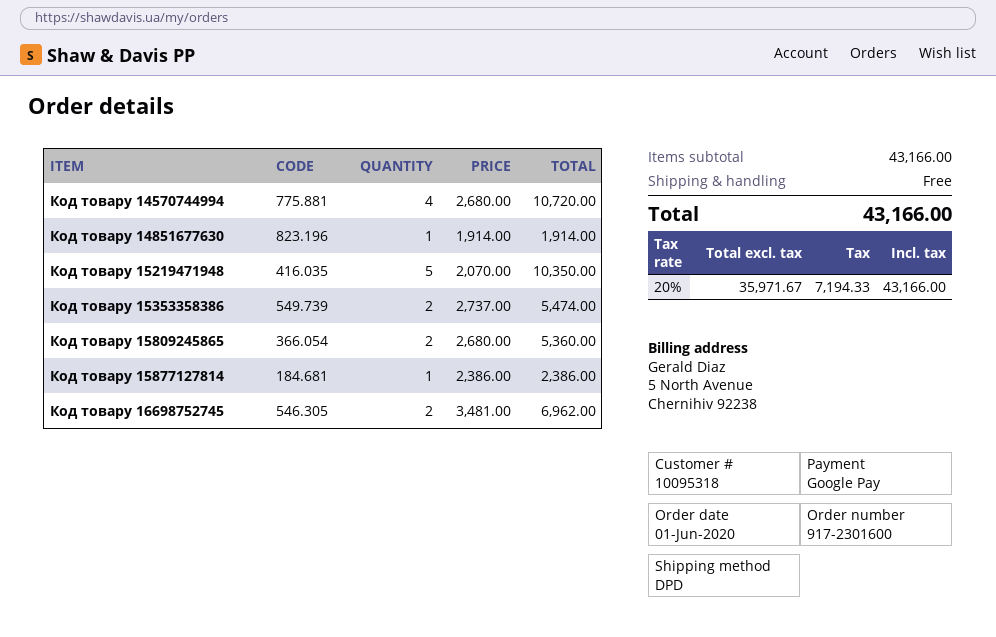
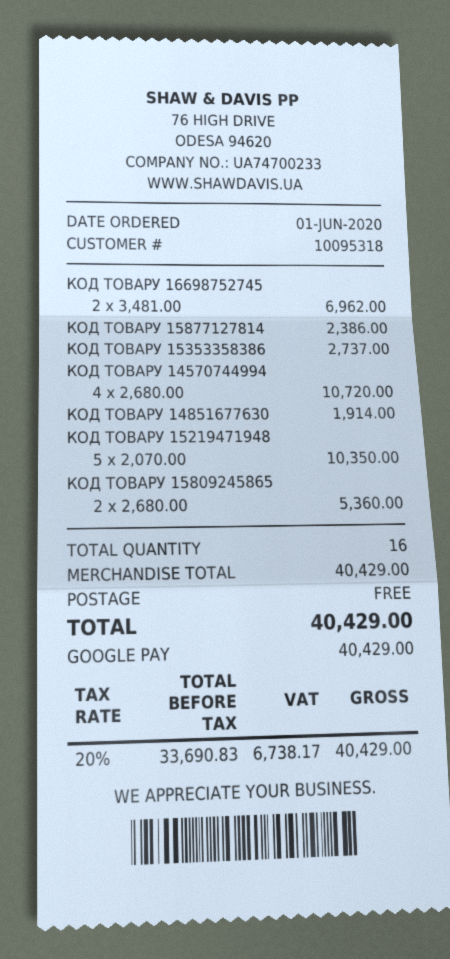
Код товару 15353358386: 2 x 2737.00 = 5474.00 -> 1 x 2737.00 = 2737.00
subtotal: 43166.00 -> 40429.00
net: 35971.67 -> 33690.83
tax: 20% = 7194.33 -> 20% = 6738.17
total: 43166.00 -> 40429.00

